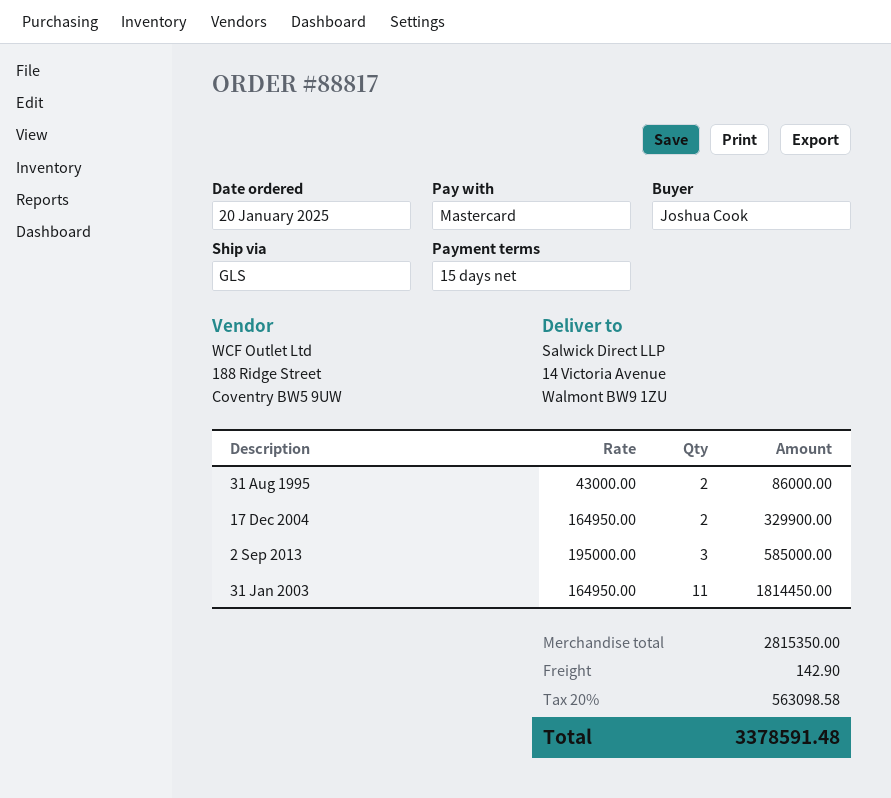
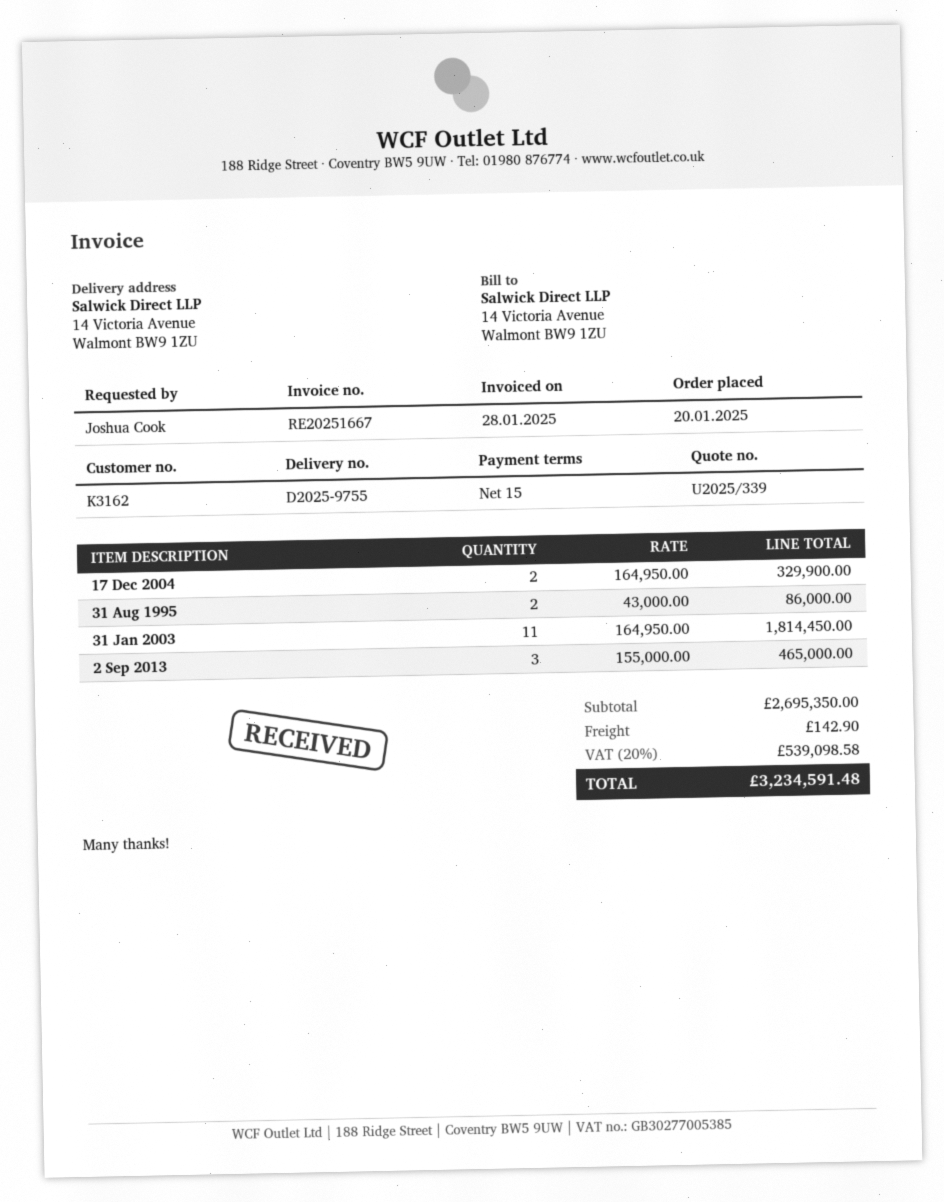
2 Sep 2013: 3 x 195000.00 = 585000.00 -> 3 x 155000.00 = 465000.00
subtotal: 2815350.00 -> 2695350.00
tax: 20% = 563098.58 -> 20% = 539098.58
total: 3378591.48 -> 3234591.48

